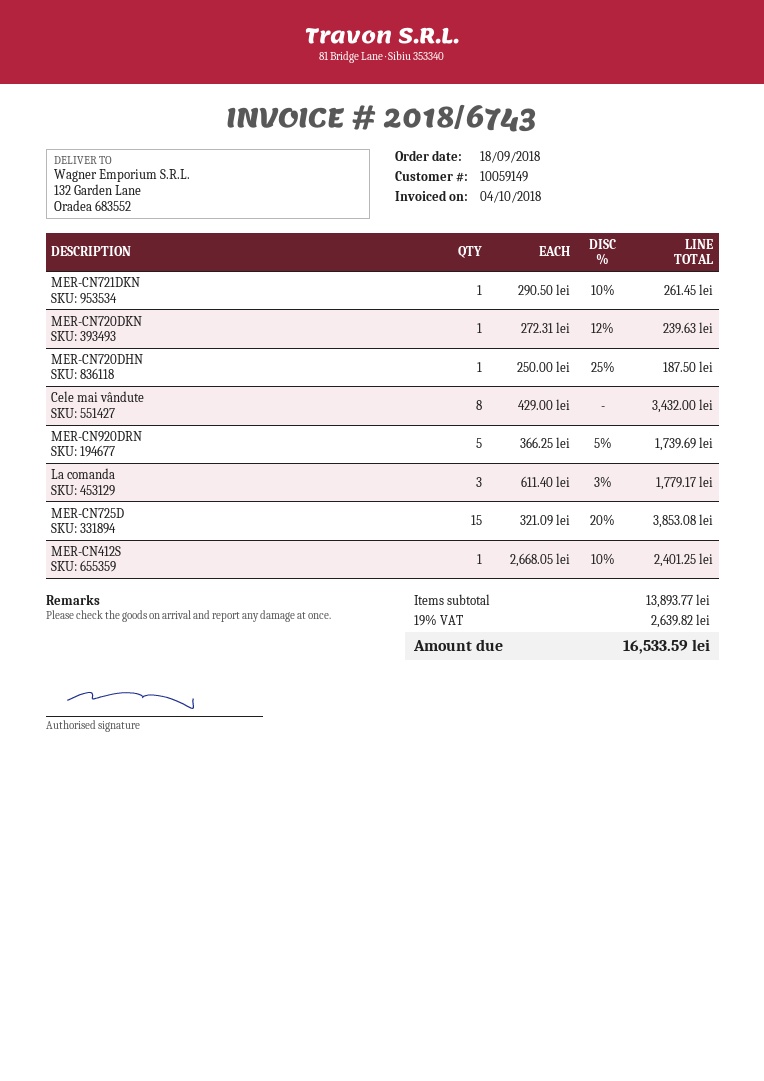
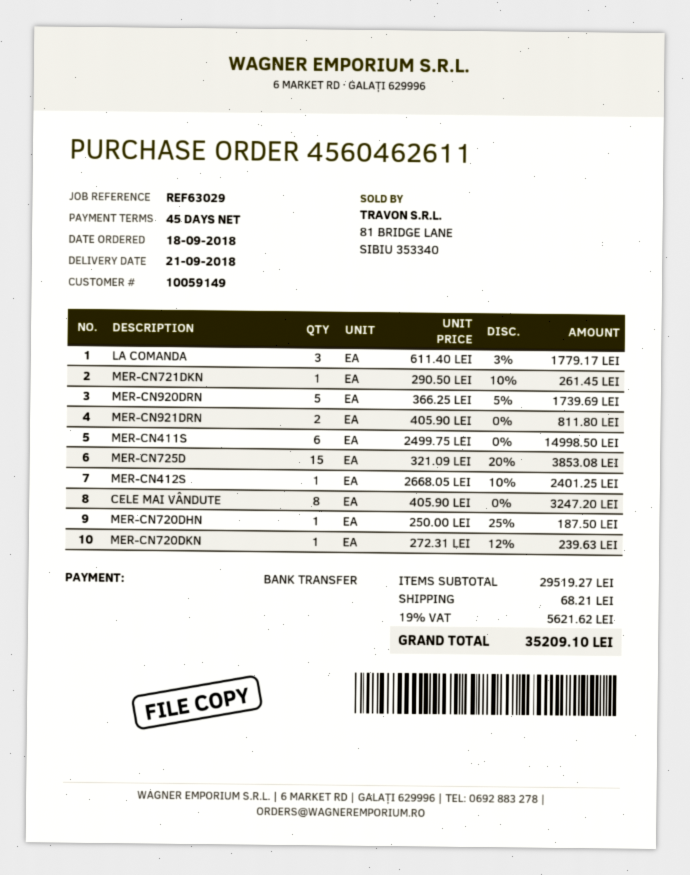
Cele mai vândute: 8 x 429.00 = 3432.00 -> 8 x 405.90 = 3247.20
MER-CN921DRN: none -> 2 x 405.90 = 811.80
MER-CN411S: none -> 6 x 2499.75 = 14998.50
subtotal: 13893.77 -> 29519.27
shipping: none -> 68.21
tax: 19% = 2639.82 -> 19% = 5621.62
total: 16533.59 -> 35209.10

